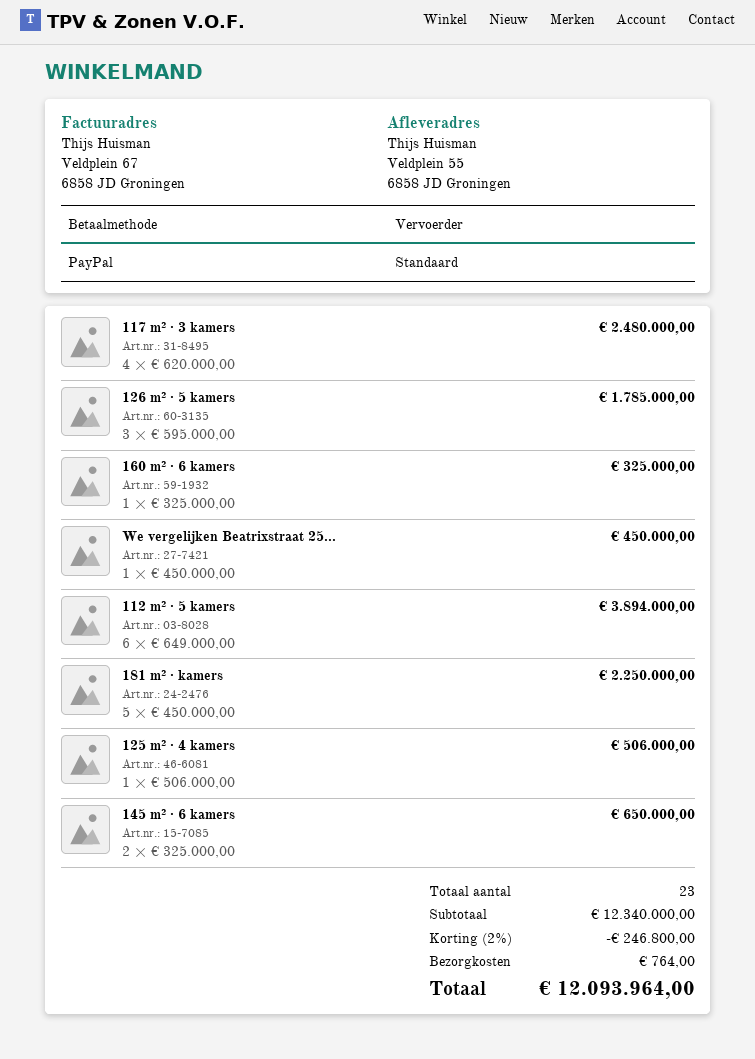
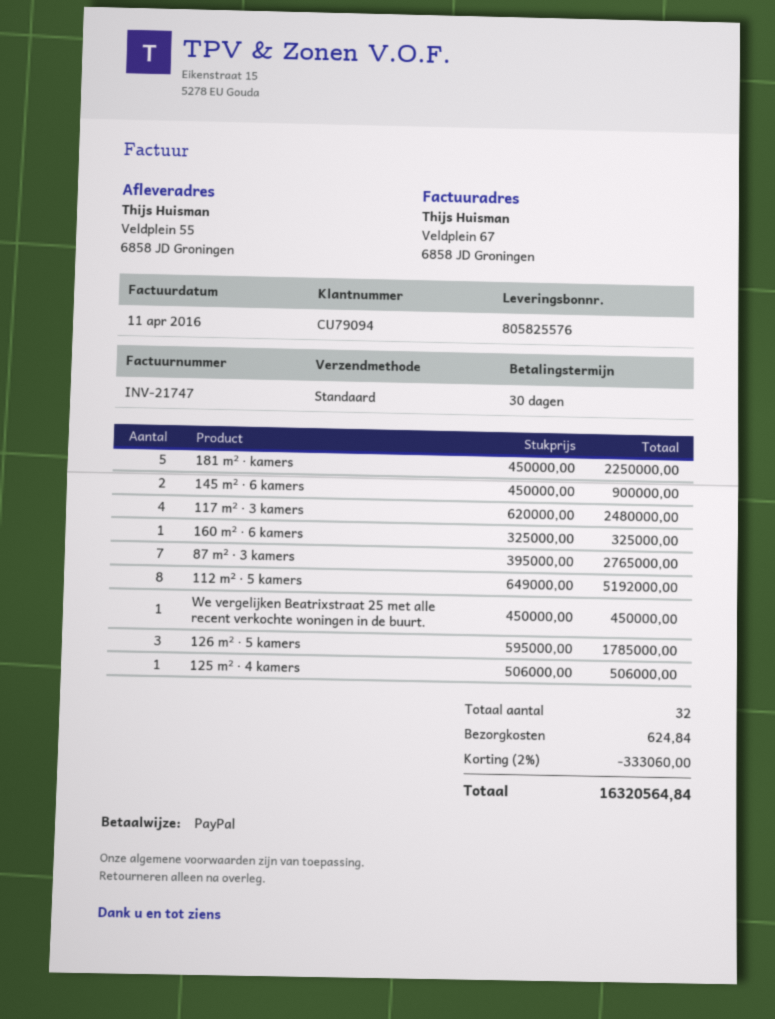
112 m² · 5 kamers: 6 x 649000.00 = 3894000.00 -> 8 x 649000.00 = 5192000.00
145 m² · 6 kamers: 2 x 325000.00 = 650000.00 -> 2 x 450000.00 = 900000.00
87 m² · 3 kamers: none -> 7 x 395000.00 = 2765000.00
total quantity: 23 -> 32
discount: 2% = 246800.00 -> 2% = 333060.00
shipping: 764.00 -> 624.84
total: 12093964.00 -> 16320564.84

